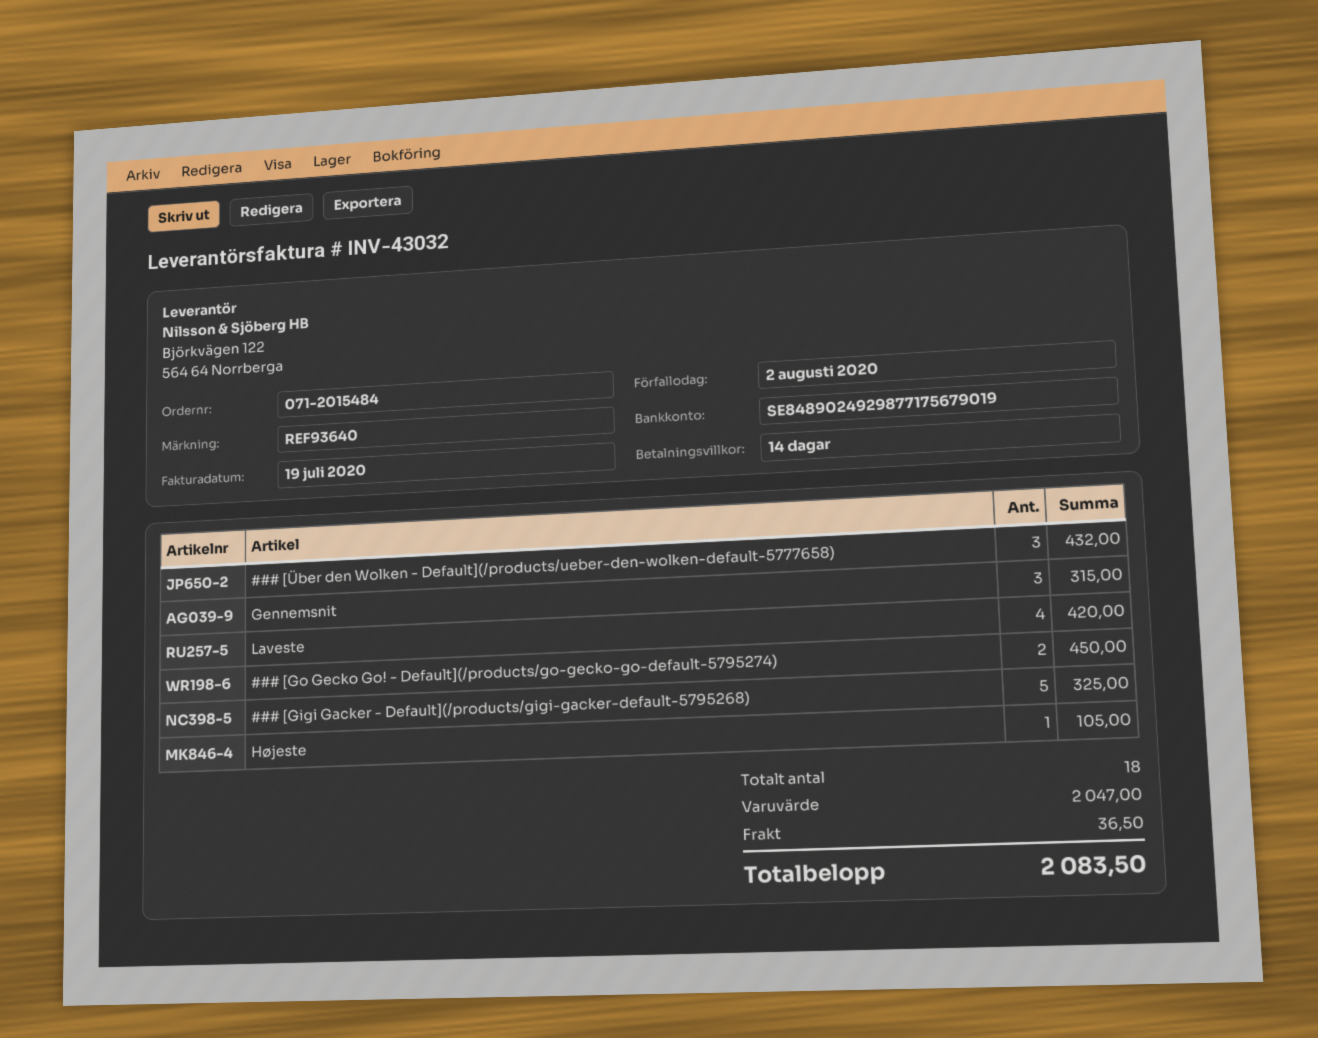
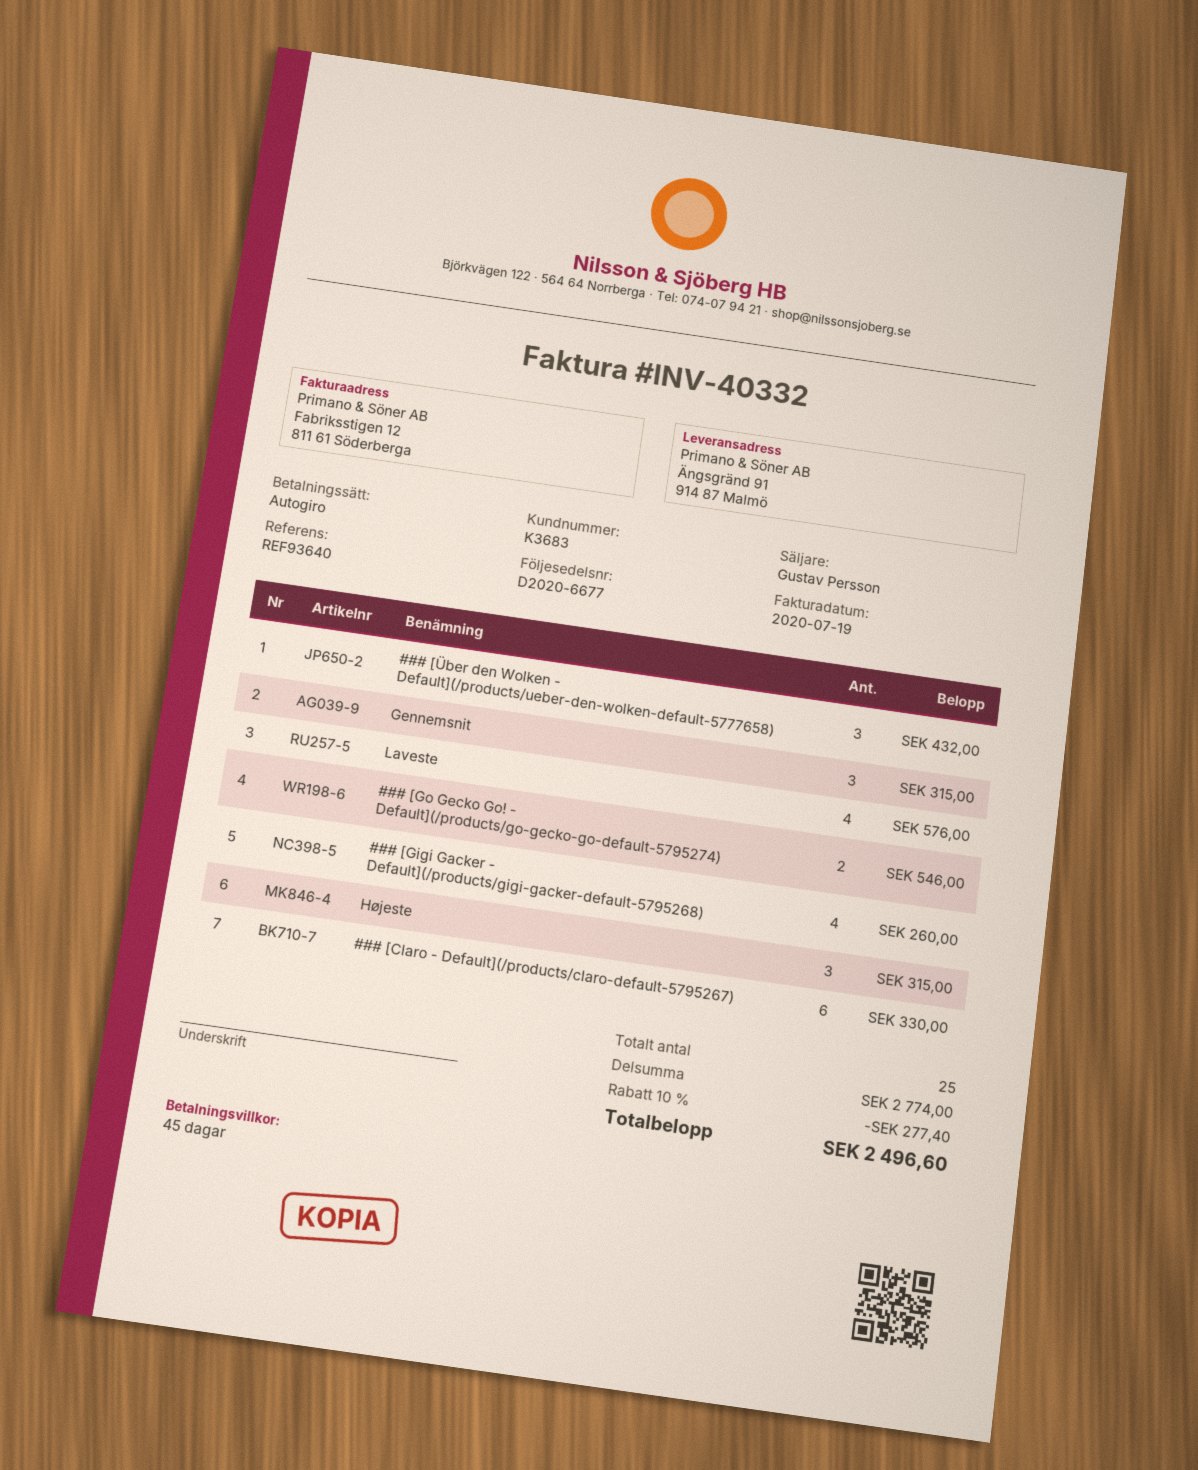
invoice number: INV-43032 -> INV-40332
payment terms: 14 days -> 45 days
Laveste: 4 for 420.00 -> 4 for 576.00
### [Go Gecko Go! - Default](/products/go-gecko-go-default-5795274): 2 for 450.00 -> 2 for 546.00
### [Gigi Gacker - Default](/products/gigi-gacker-default-5795268): 5 for 325.00 -> 4 for 260.00
Højeste: 1 for 105.00 -> 3 for 315.00
### [Claro - Default](/products/claro-default-5795267): none -> 6 for 330.00
total quantity: 18 -> 25
subtotal: 2047.00 -> 2774.00
discount: none -> 10% = 277.40
shipping: 36.50 -> none
total: 2083.50 -> 2496.60

